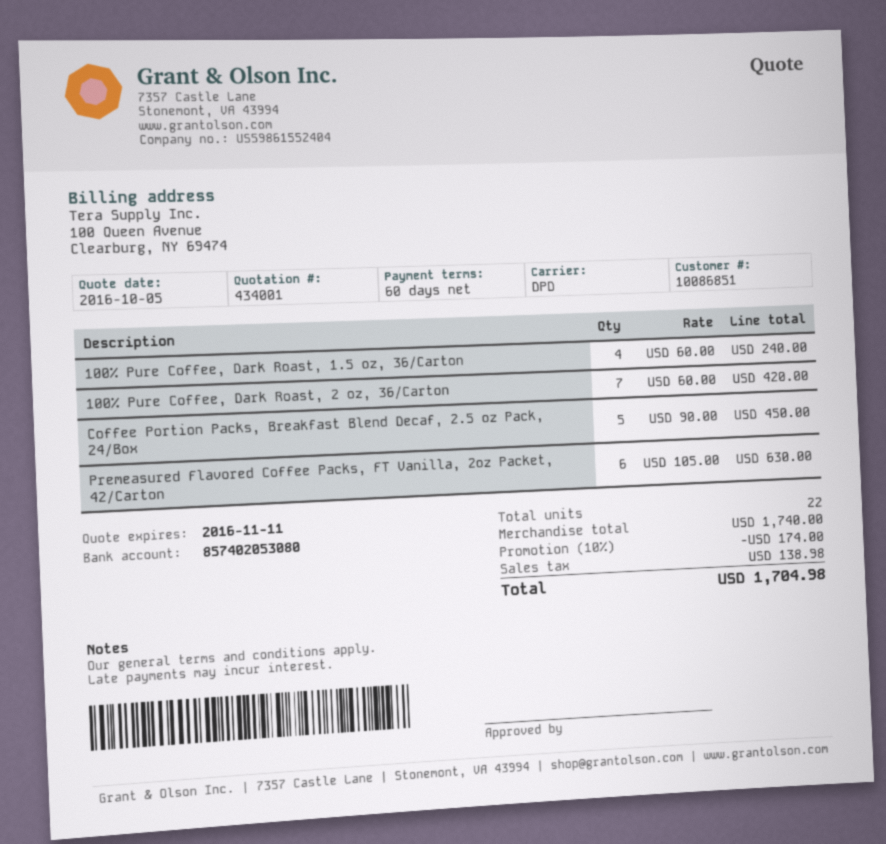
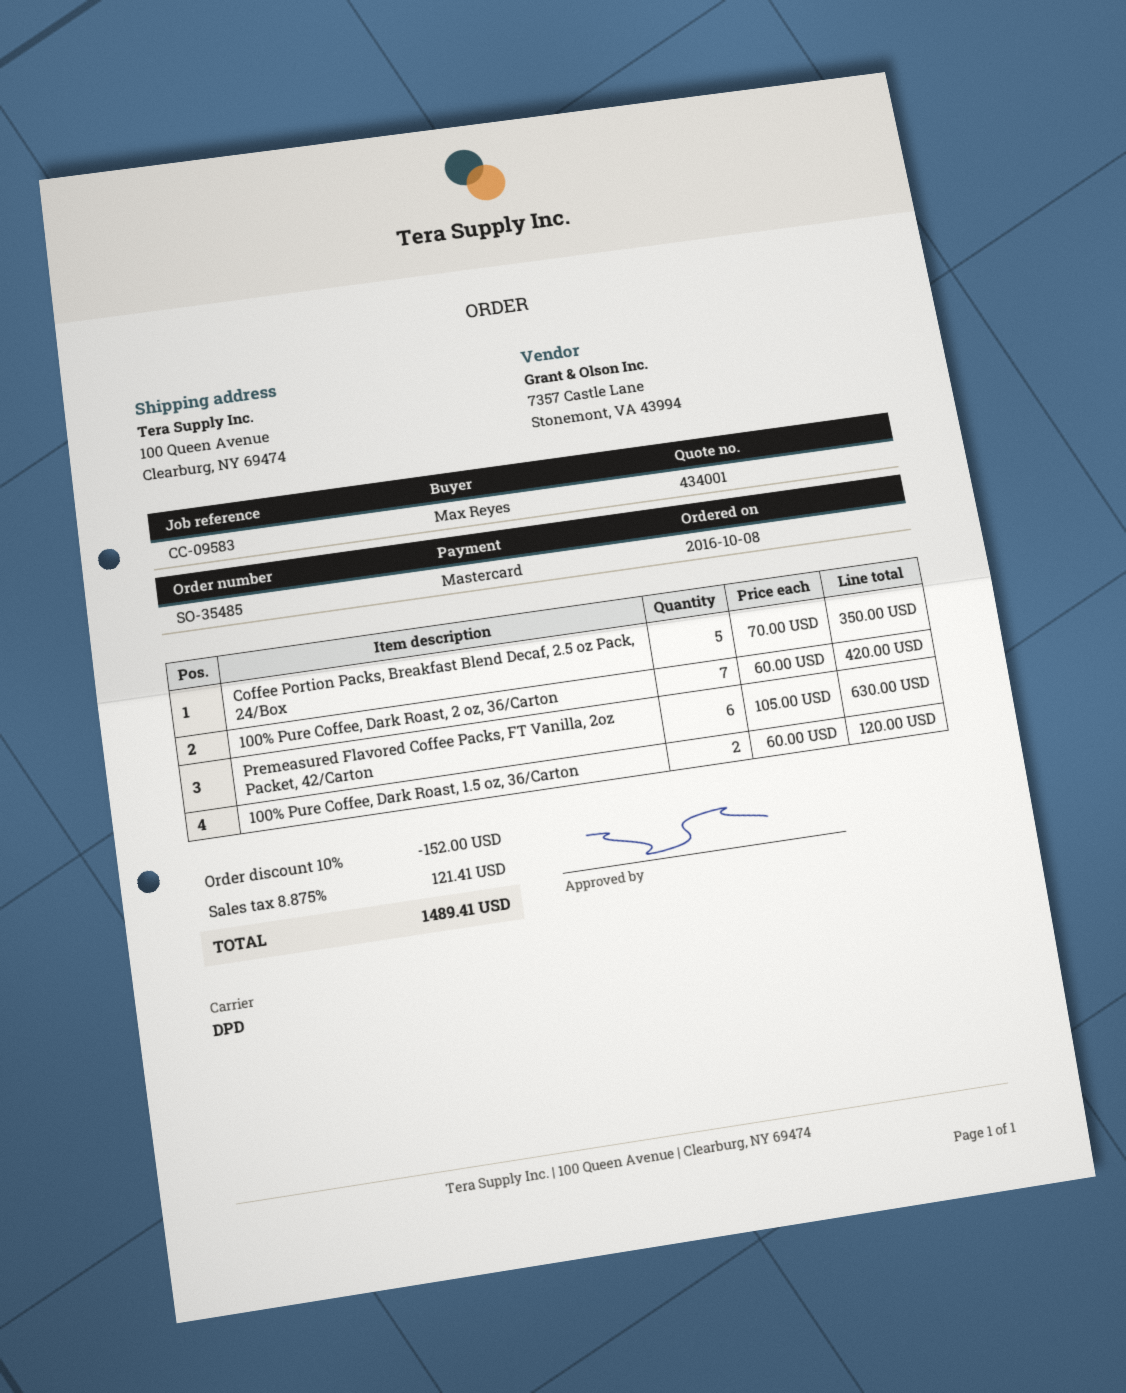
100% Pure Coffee, Dark Roast, 1.5 oz, 36/Carton: 4 x 60.00 = 240.00 -> 2 x 60.00 = 120.00
Coffee Portion Packs, Breakfast Blend Decaf, 2.5 oz Pack, 24/Box: 5 x 90.00 = 450.00 -> 5 x 70.00 = 350.00
discount: 10% = 174.00 -> 10% = 152.00
tax: 138.98 -> 121.41
total: 1704.98 -> 1489.41

